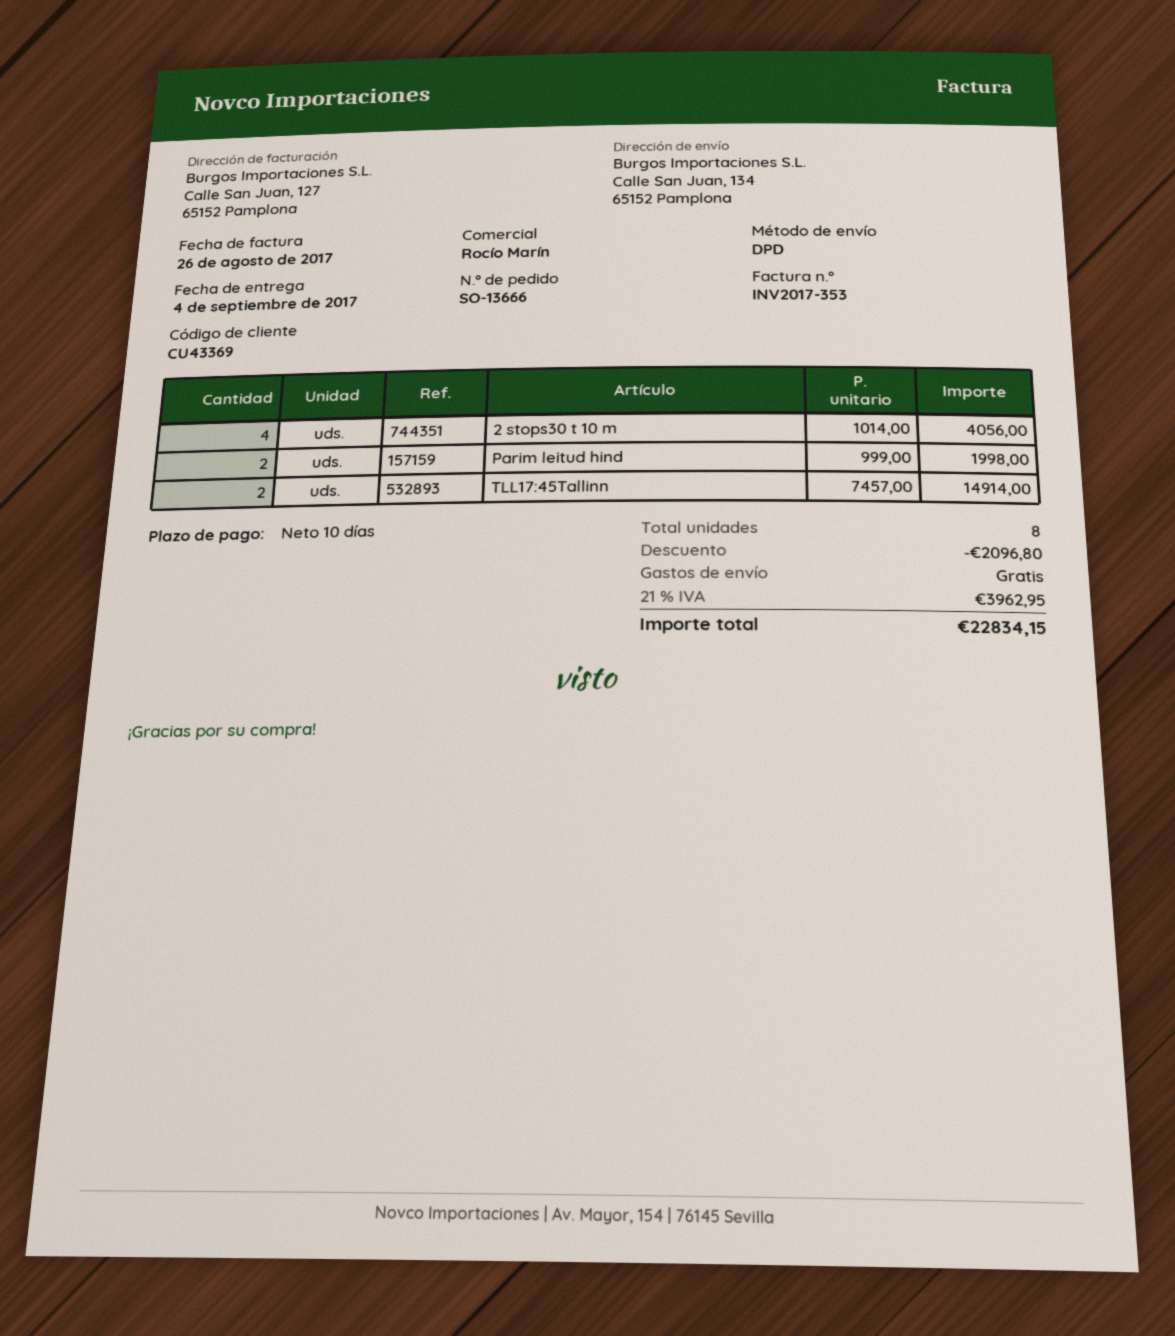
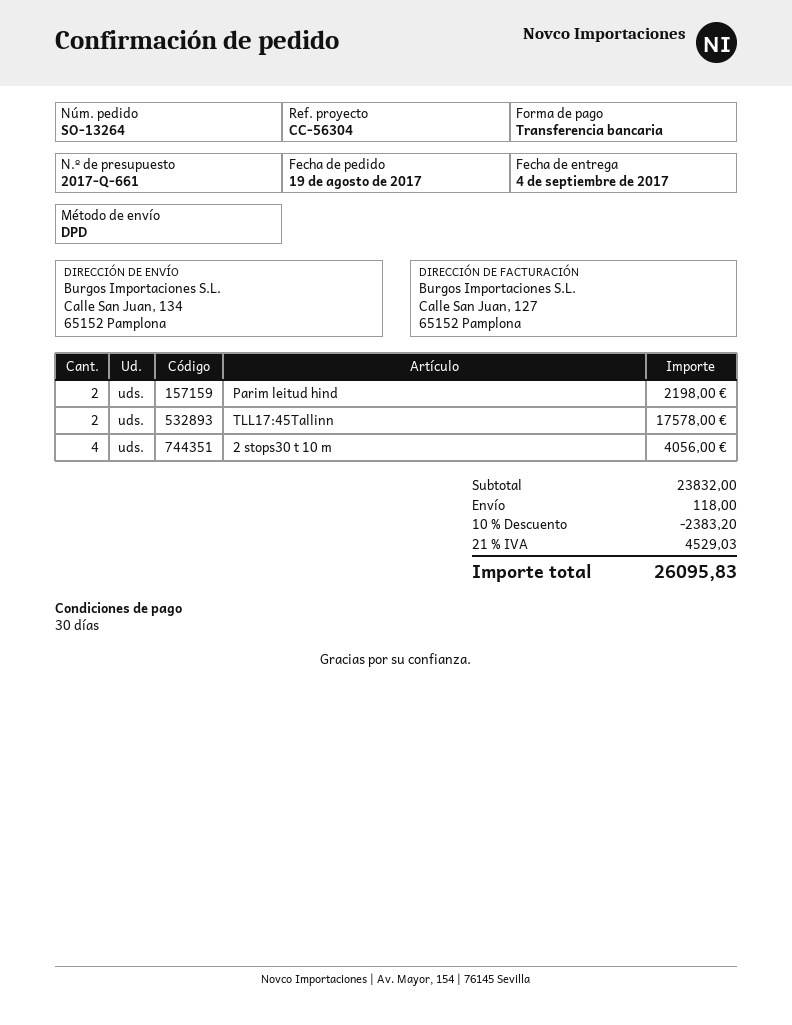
order number: SO-13666 -> SO-13264
payment terms: 10 days -> 30 days
Parim leitud hind: 2 for 1998.00 -> 2 for 2198.00
TLL17:45Tallinn: 2 for 14914.00 -> 2 for 17578.00
discount: 2096.80 -> 2383.20
shipping: 0.00 -> 118.00
tax: 21% = 3962.95 -> 21% = 4529.03
total: 22834.15 -> 26095.83

